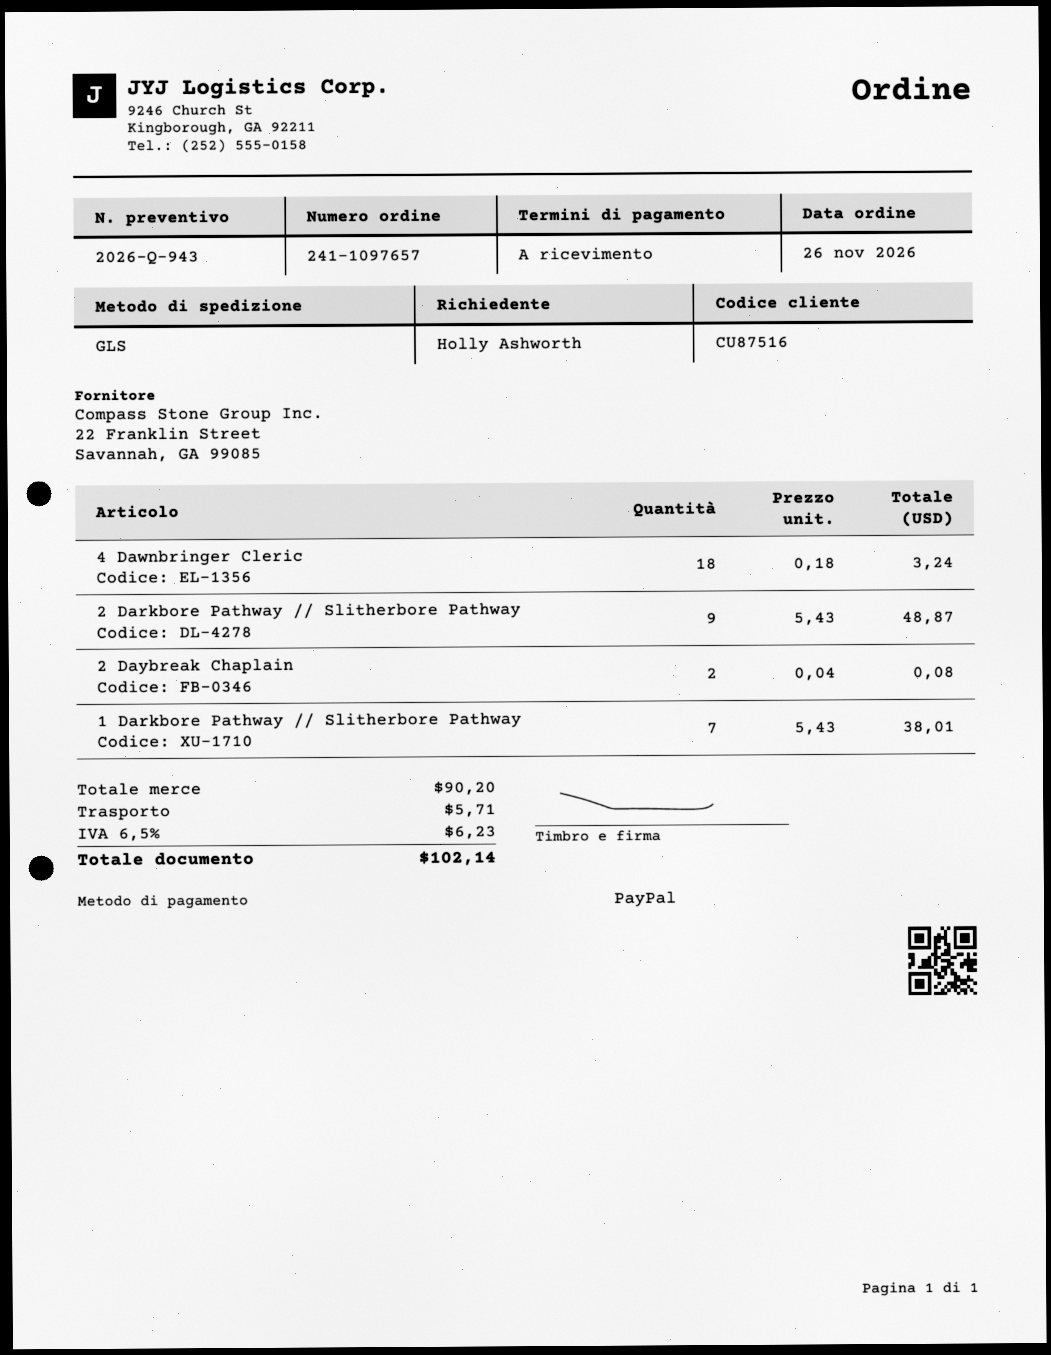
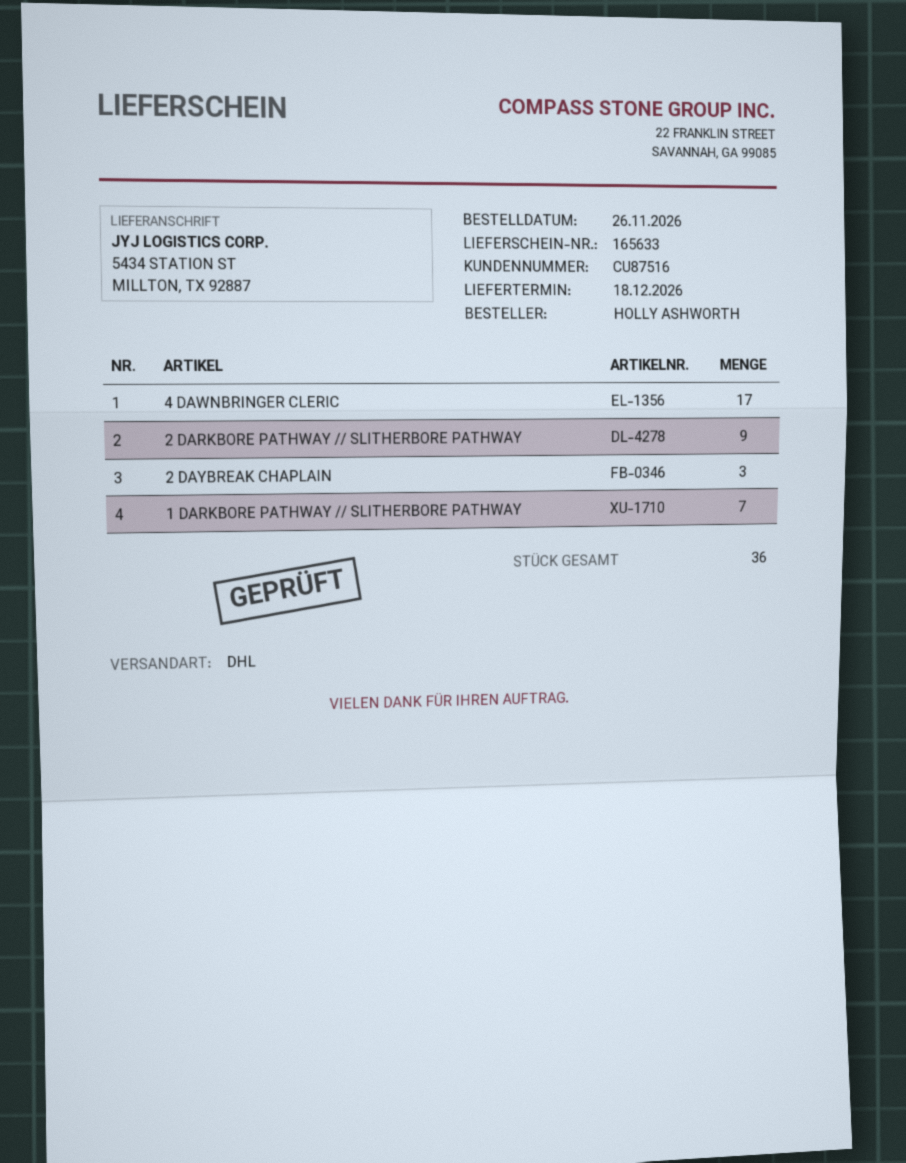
shipping method: GLS -> DHL
4 Dawnbringer Cleric: 18 -> 17
2 Daybreak Chaplain: 2 -> 3

